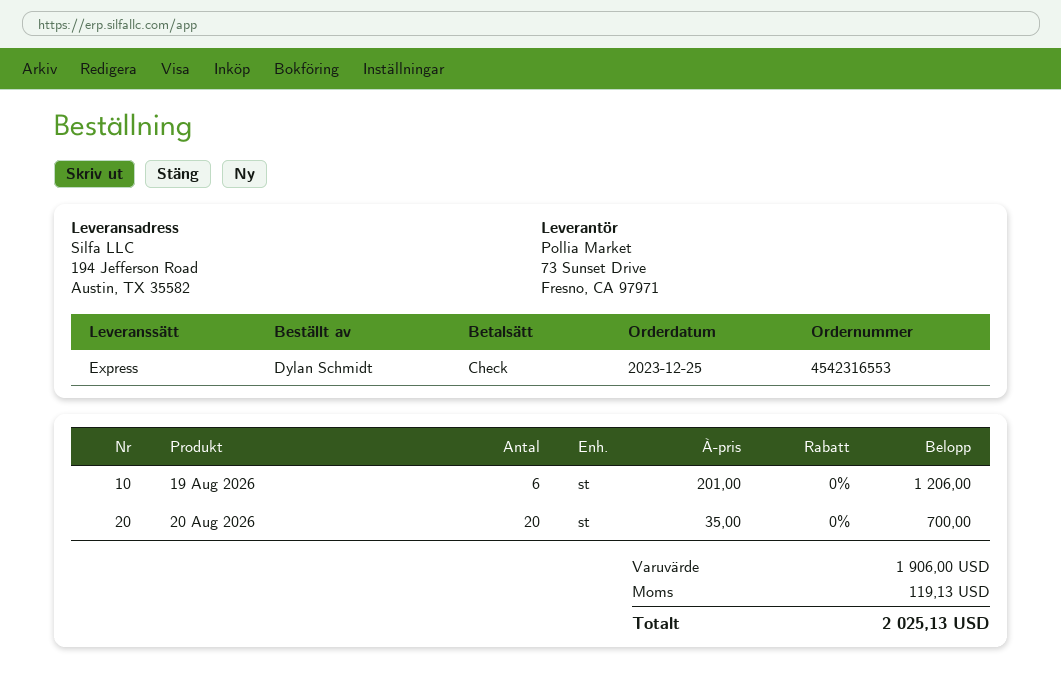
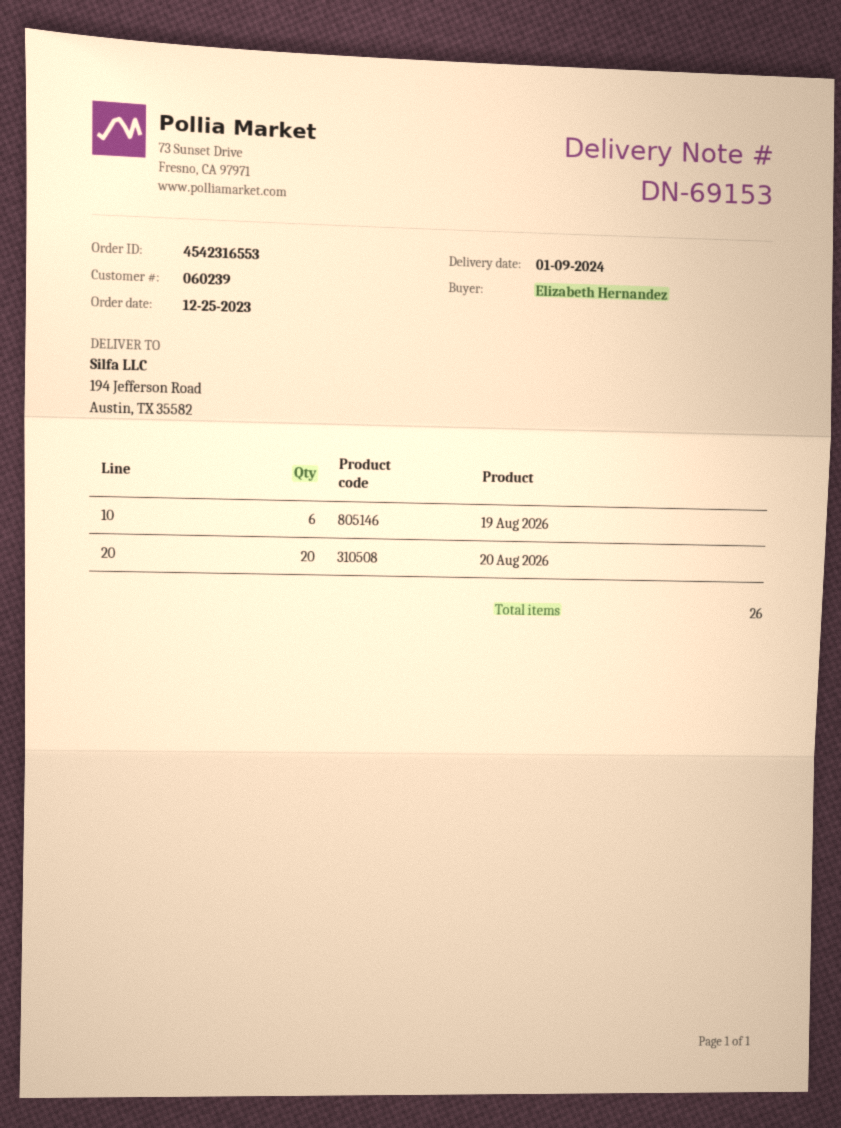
ordered by: Dylan Schmidt -> Elizabeth Hernandez

